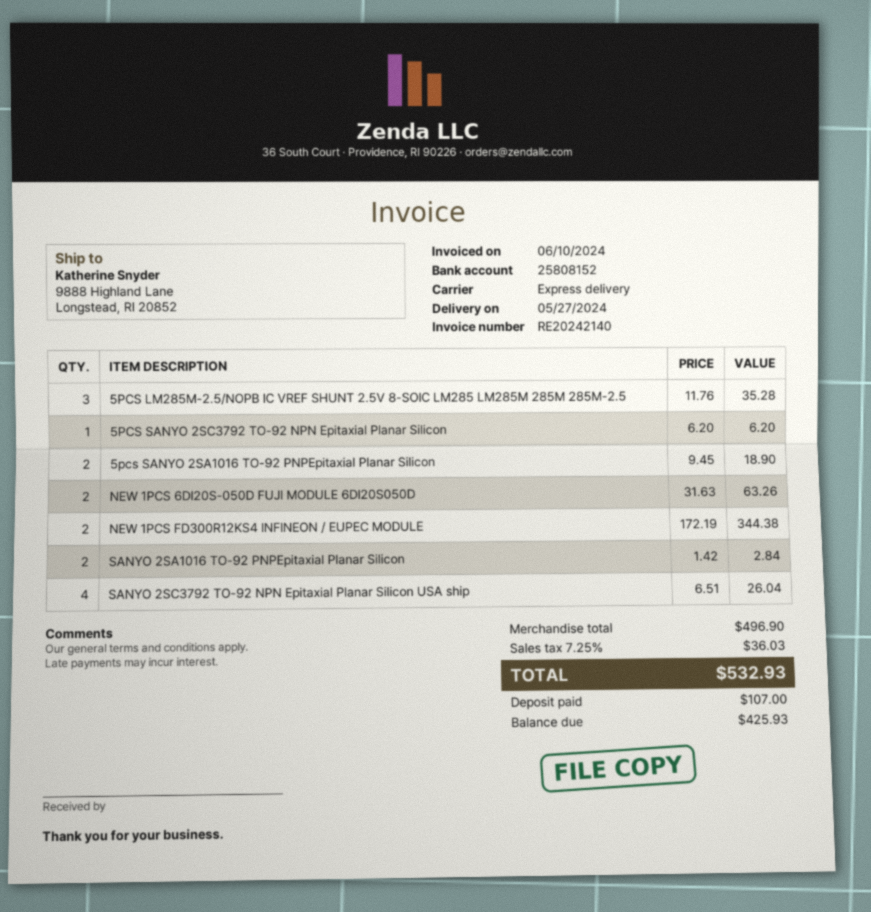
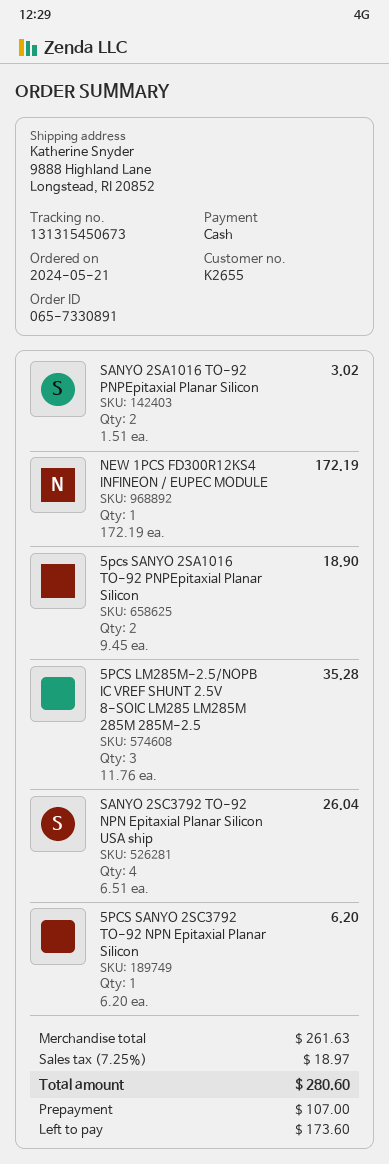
NEW 1PCS 6DI20S-050D FUJI MODULE 6DI20S050D: 2 x 31.63 = 63.26 -> none
NEW 1PCS FD300R12KS4 INFINEON / EUPEC MODULE: 2 x 172.19 = 344.38 -> 1 x 172.19 = 172.19
SANYO 2SA1016 TO-92 PNPEpitaxial Planar Silicon: 2 x 1.42 = 2.84 -> 2 x 1.51 = 3.02
subtotal: 496.90 -> 261.63
tax: 7.25% = 36.03 -> 7.25% = 18.97
total: 532.93 -> 280.60
balance: 425.93 -> 173.60

